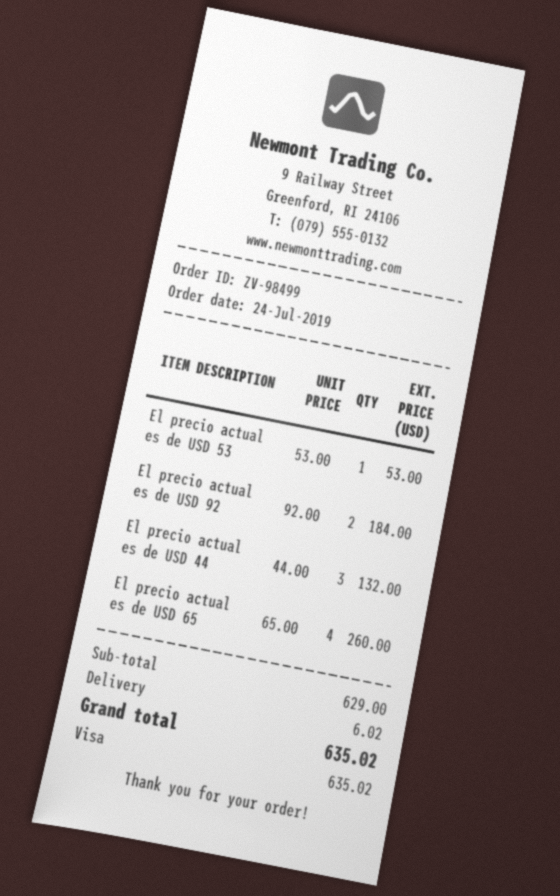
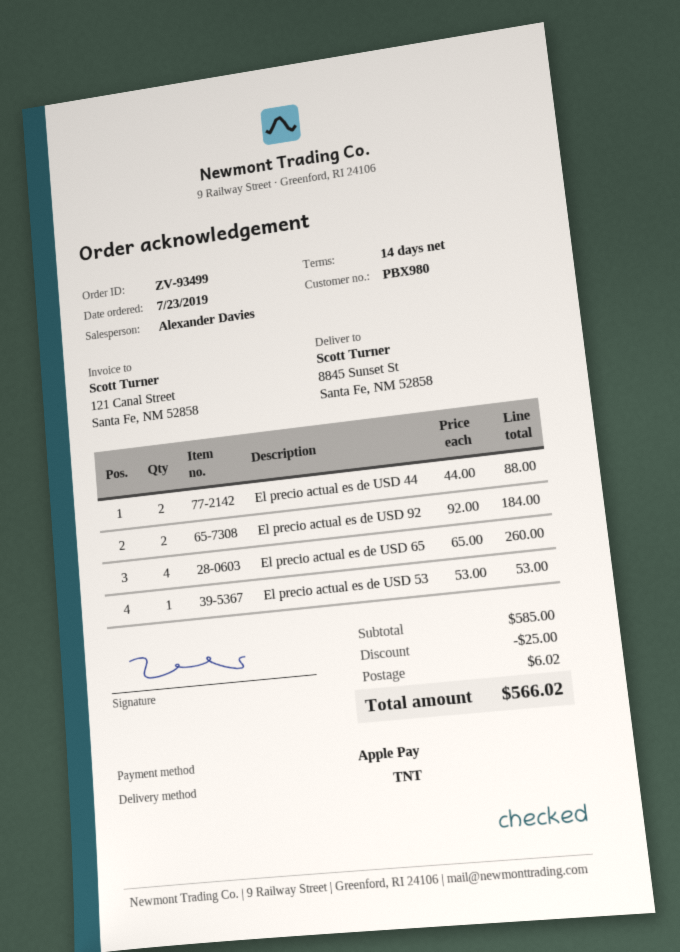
order number: ZV-98499 -> ZV-93499
order date: 2019-07-24 -> 2019-07-23
payment method: Visa -> Apple Pay
El precio actual es de USD 44: 3 x 44.00 = 132.00 -> 2 x 44.00 = 88.00
subtotal: 629.00 -> 585.00
discount: none -> 25.00
total: 635.02 -> 566.02

